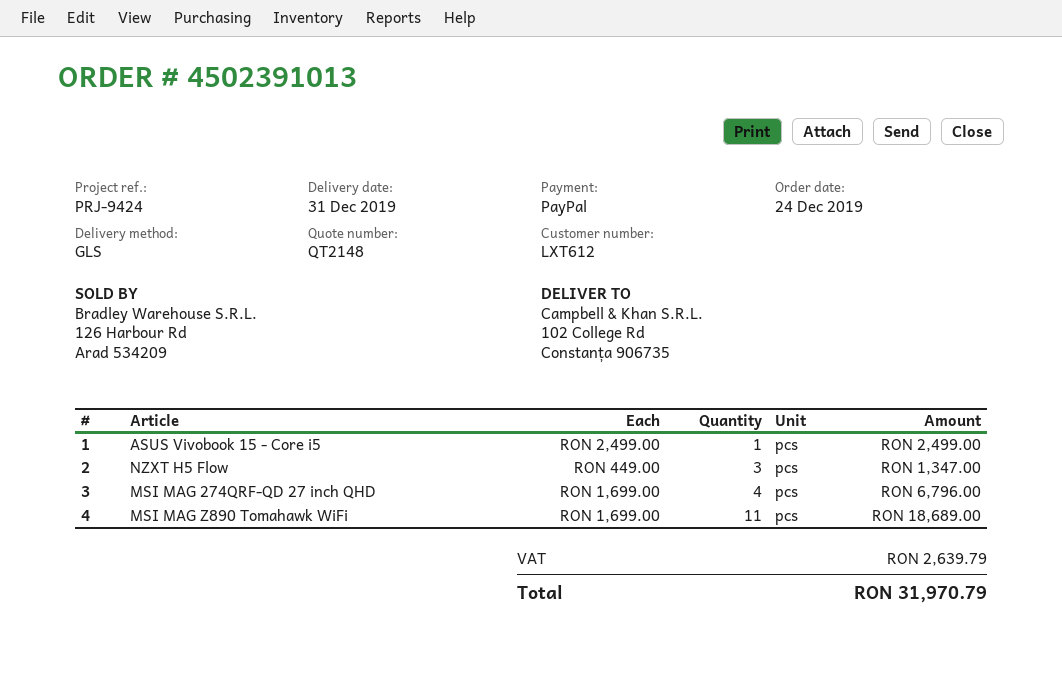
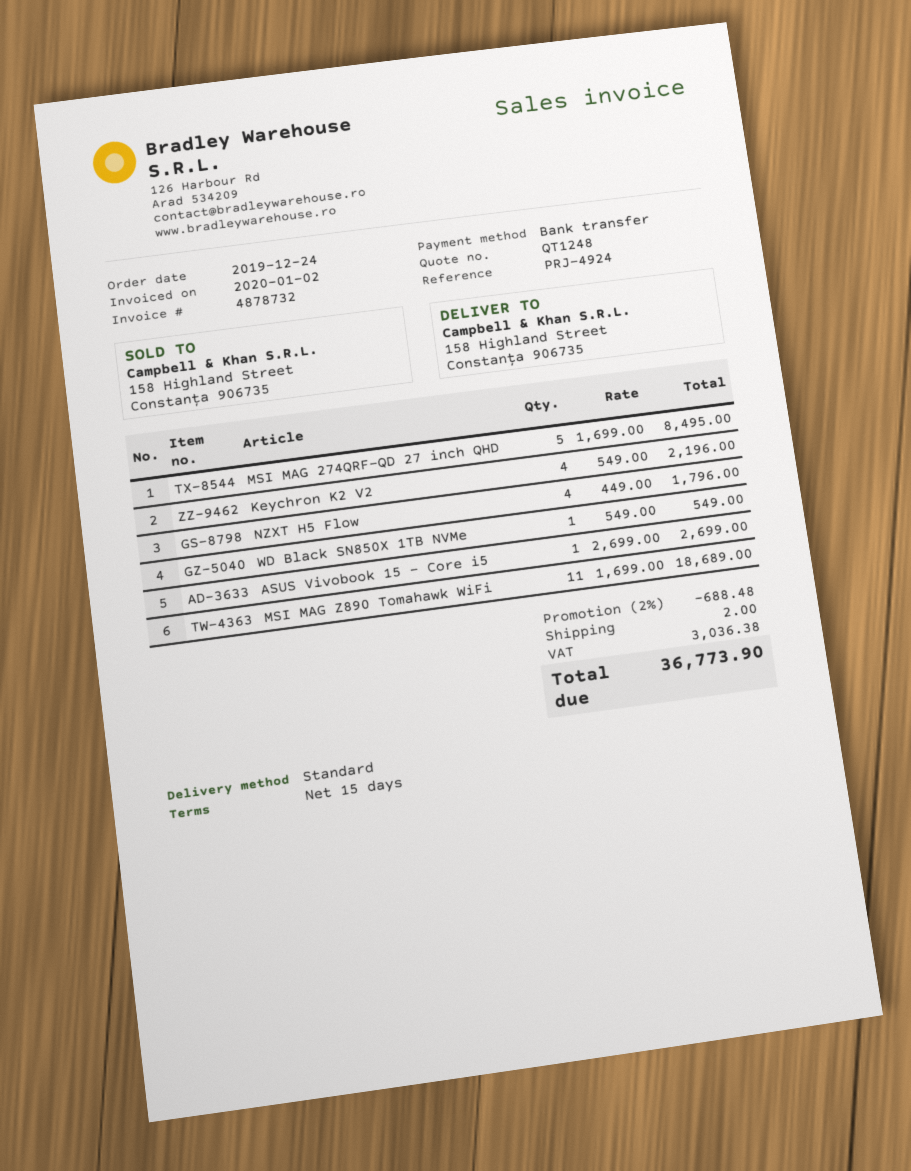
quote number: QT2148 -> QT1248
reference: PRJ-9424 -> PRJ-4924
payment method: PayPal -> bank transfer
shipping method: GLS -> standard
ship to: 102 College Rd, Constanța 906735 -> 158 Highland Street, Constanța 906735
ASUS Vivobook 15 - Core i5: 1 x 2499.00 = 2499.00 -> 1 x 2699.00 = 2699.00
NZXT H5 Flow: 3 x 449.00 = 1347.00 -> 4 x 449.00 = 1796.00
MSI MAG 274QRF-QD 27 inch QHD: 4 x 1699.00 = 6796.00 -> 5 x 1699.00 = 8495.00
Keychron K2 V2: none -> 4 x 549.00 = 2196.00
WD Black SN850X 1TB NVMe: none -> 1 x 549.00 = 549.00
discount: none -> 2% = 688.48
shipping: none -> 2.00
tax: 2639.79 -> 3036.38
total: 31970.79 -> 36773.90

